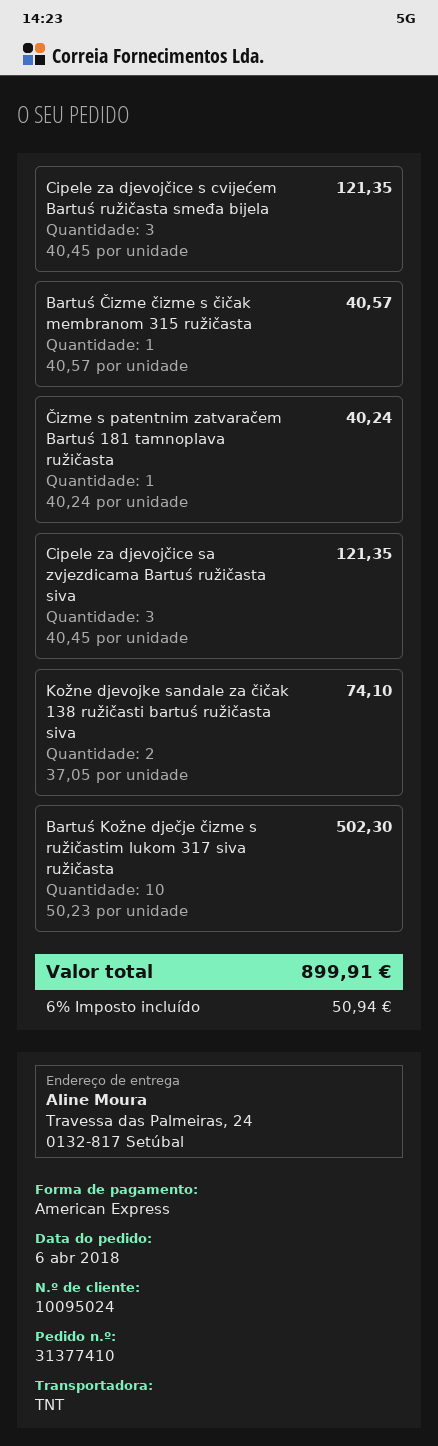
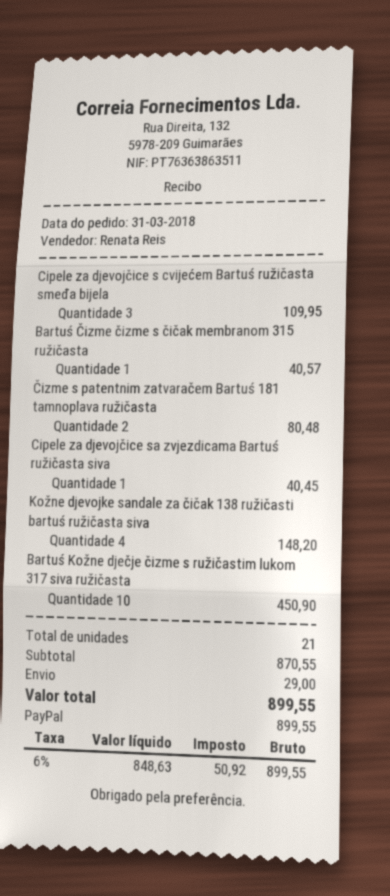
order date: 2018-04-06 -> 2018-03-31
payment method: American Express -> PayPal
Cipele za djevojčice s cvijećem Bartuś ružičasta smeđa bijela: 3 for 121.35 -> 3 for 109.95
Čizme s patentnim zatvaračem Bartuś 181 tamnoplava ružičasta: 1 for 40.24 -> 2 for 80.48
Cipele za djevojčice sa zvjezdicama Bartuś ružičasta siva: 3 for 121.35 -> 1 for 40.45
Kožne djevojke sandale za čičak 138 ružičasti bartuś ružičasta siva: 2 for 74.10 -> 4 for 148.20
Bartuś Kožne dječje čizme s ružičastim lukom 317 siva ružičasta: 10 for 502.30 -> 10 for 450.90
shipping: none -> 29.00
tax: 6% = 50.94 -> 6% = 50.92
total: 899.91 -> 899.55

